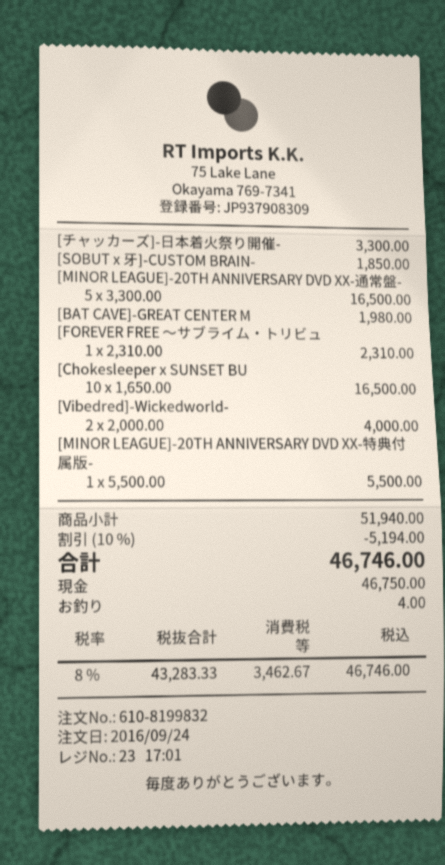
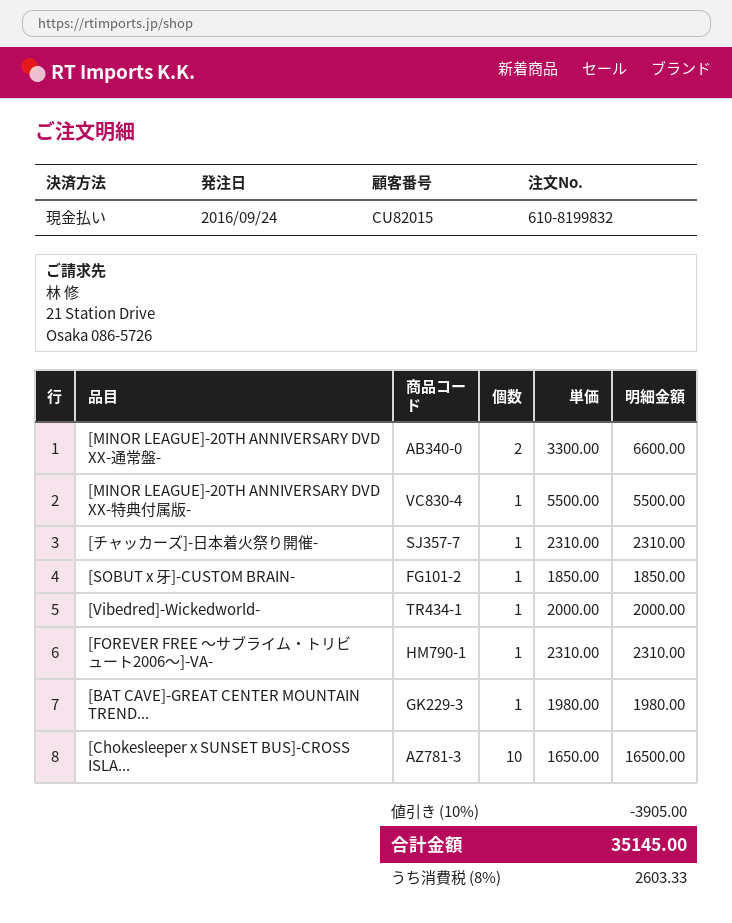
[チャッカーズ]-日本着火祭り開催-: 1 x 3300.00 = 3300.00 -> 1 x 2310.00 = 2310.00
[MINOR LEAGUE]-20TH ANNIVERSARY DVD XX-通常盤-: 5 x 3300.00 = 16500.00 -> 2 x 3300.00 = 6600.00
[Vibedred]-Wickedworld-: 2 x 2000.00 = 4000.00 -> 1 x 2000.00 = 2000.00
discount: 10% = 5194.00 -> 10% = 3905.00
tax: 8% = 3462.67 -> 8% = 2603.33
total: 46746.00 -> 35145.00

